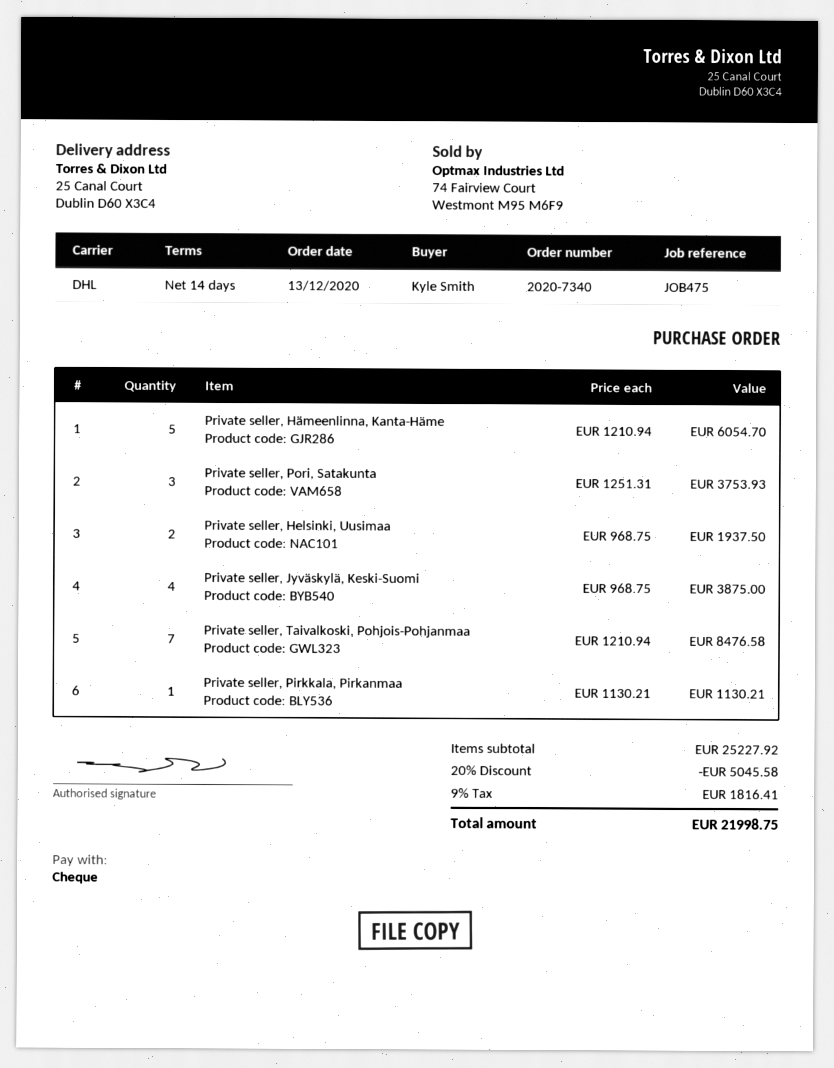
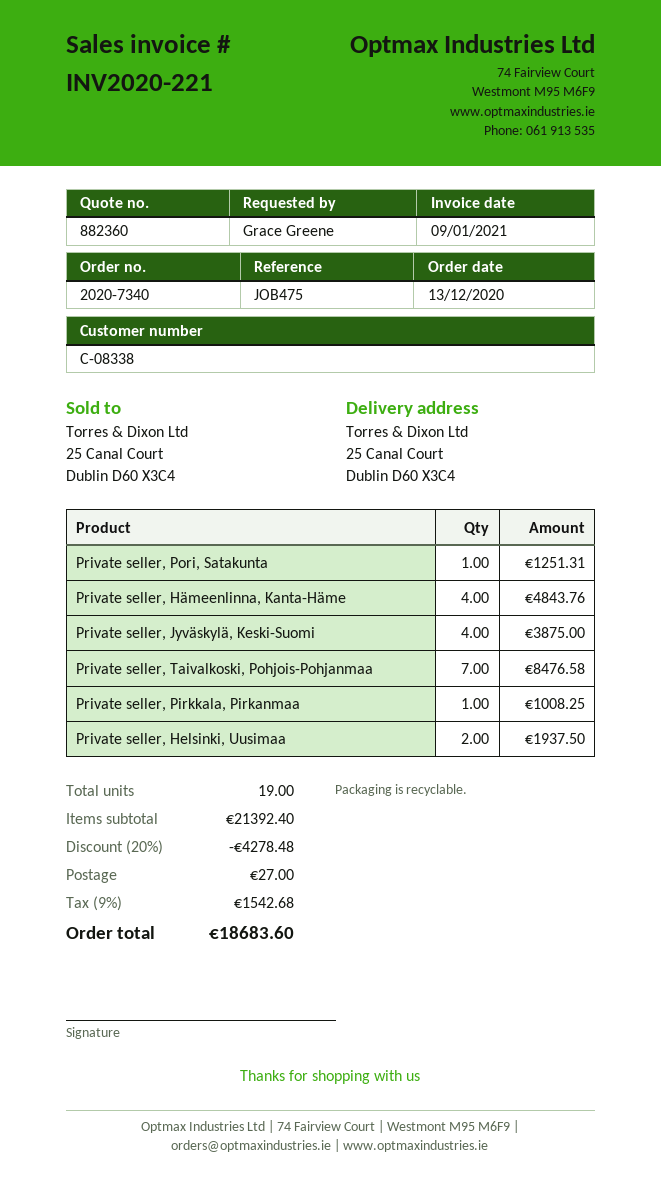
ordered by: Kyle Smith -> Grace Greene
Private seller, Hämeenlinna, Kanta-Häme: 5 for 6054.70 -> 4 for 4843.76
Private seller, Pori, Satakunta: 3 for 3753.93 -> 1 for 1251.31
Private seller, Pirkkala, Pirkanmaa: 1 for 1130.21 -> 1 for 1008.25
subtotal: 25227.92 -> 21392.40
discount: 20% = 5045.58 -> 20% = 4278.48
shipping: none -> 27.00
tax: 9% = 1816.41 -> 9% = 1542.68
total: 21998.75 -> 18683.60

